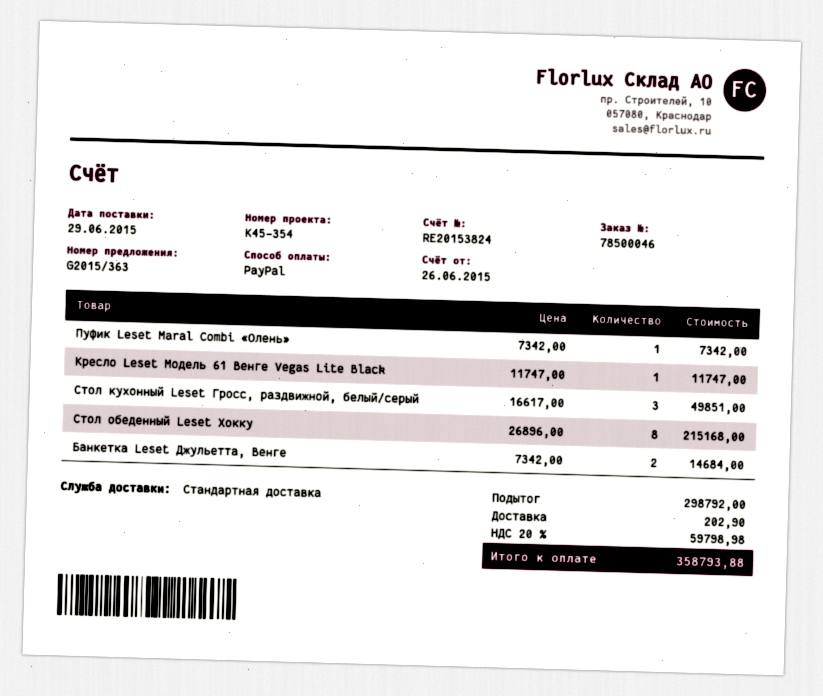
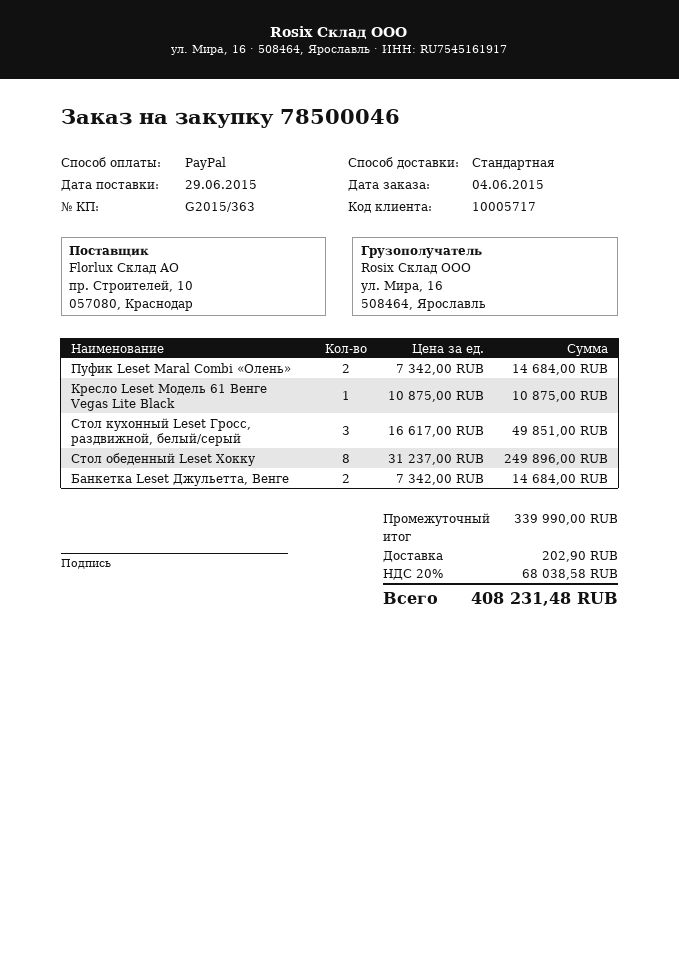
Пуфик Leset Maral Combi «Олень»: 1 x 7342.00 = 7342.00 -> 2 x 7342.00 = 14684.00
Кресло Leset Модель 61 Венге Vegas Lite Black: 1 x 11747.00 = 11747.00 -> 1 x 10875.00 = 10875.00
Стол обеденный Leset Хокку: 8 x 26896.00 = 215168.00 -> 8 x 31237.00 = 249896.00
subtotal: 298792.00 -> 339990.00
tax: 20% = 59798.98 -> 20% = 68038.58
total: 358793.88 -> 408231.48

